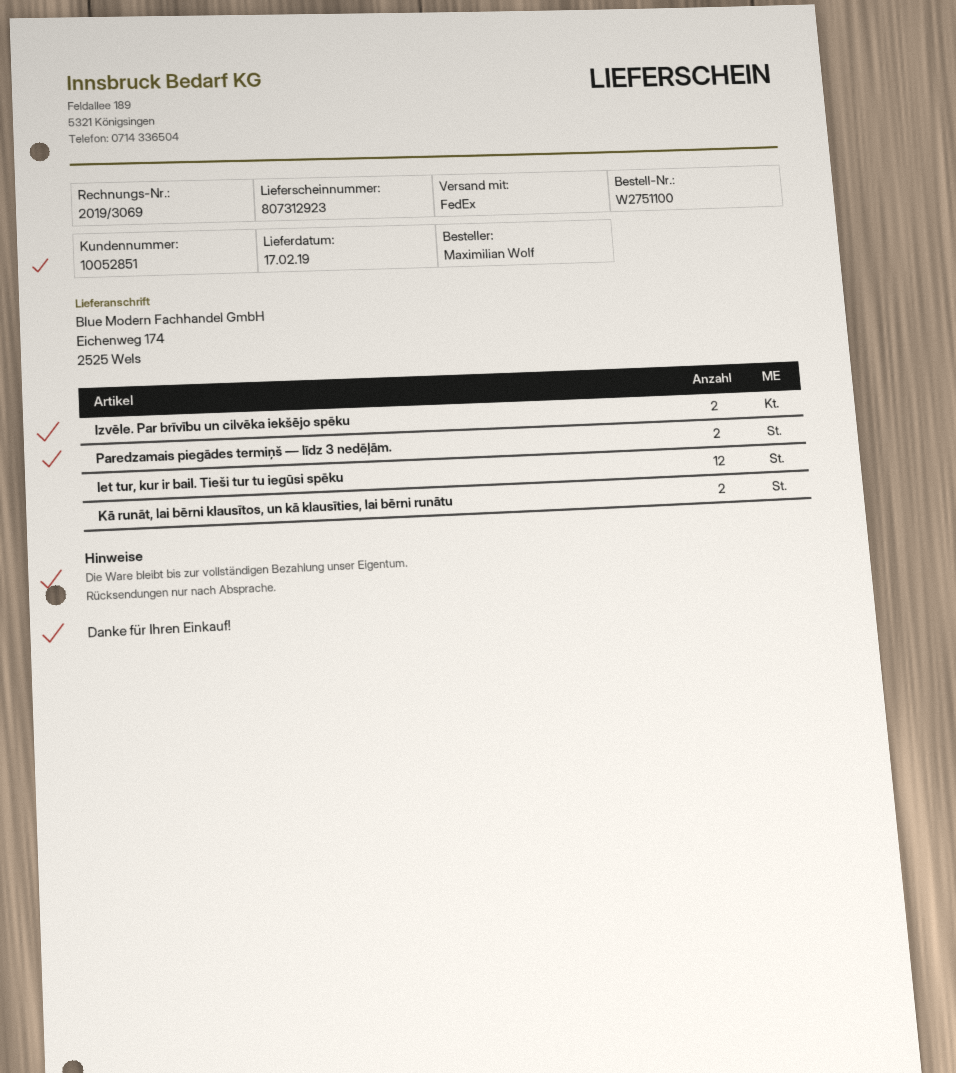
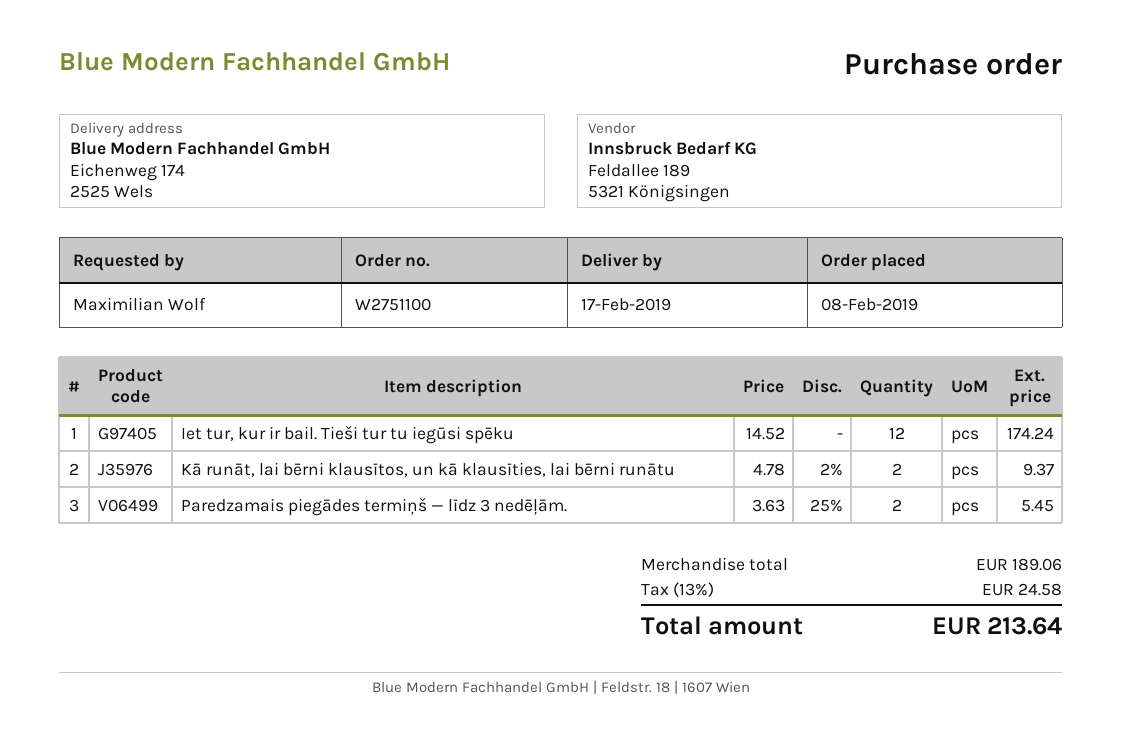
Izvēle. Par brīvību un cilvēka iekšējo spēku: 2 -> none

